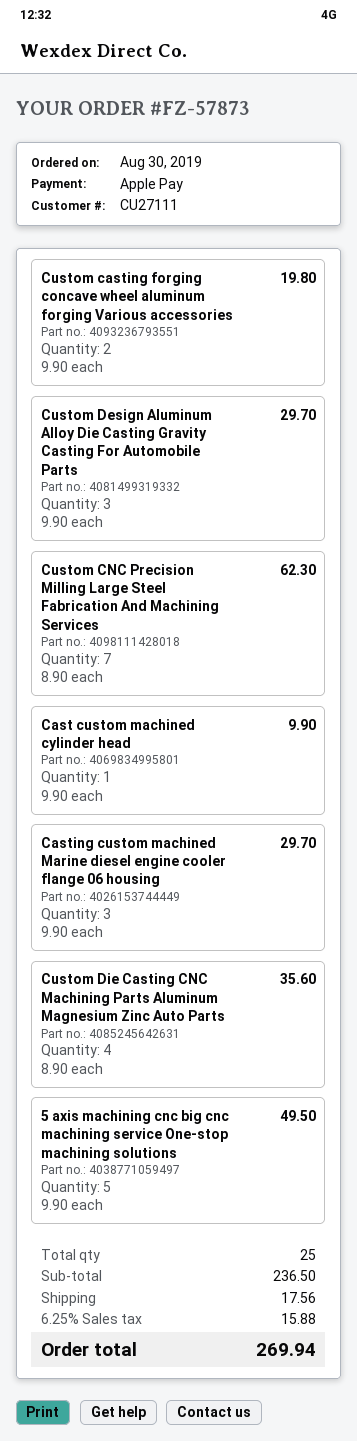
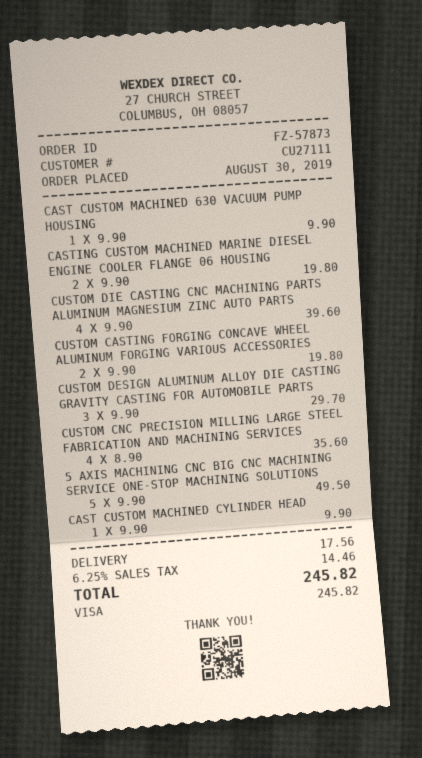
payment method: Apple Pay -> Visa
Custom CNC Precision Milling Large Steel Fabrication And Machining Services: 7 x 8.90 = 62.30 -> 4 x 8.90 = 35.60
Casting custom machined Marine diesel engine cooler flange 06 housing: 3 x 9.90 = 29.70 -> 2 x 9.90 = 19.80
Custom Die Casting CNC Machining Parts Aluminum Magnesium Zinc Auto Parts: 4 x 8.90 = 35.60 -> 4 x 9.90 = 39.60
CAST CUSTOM MACHINED 630 VACUUM PUMP HOUSING: none -> 1 x 9.90 = 9.90
tax: 6.25% = 15.88 -> 6.25% = 14.46
total: 269.94 -> 245.82

